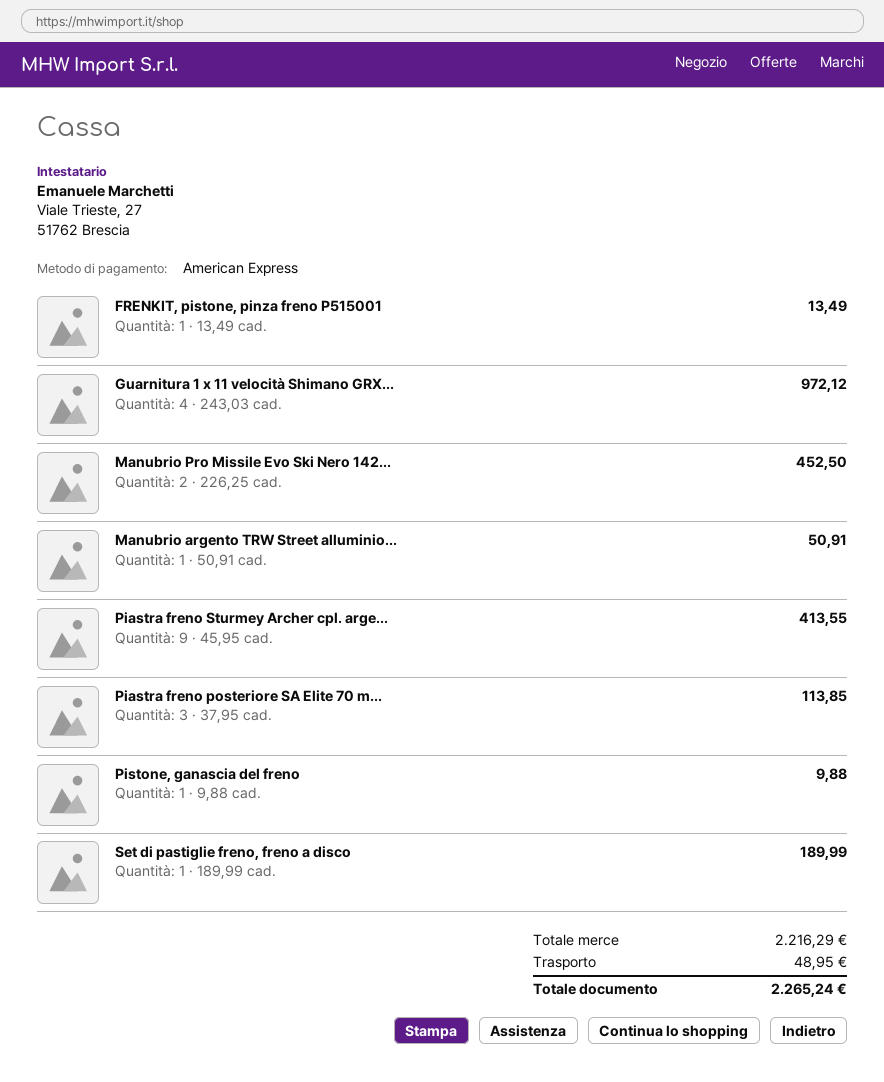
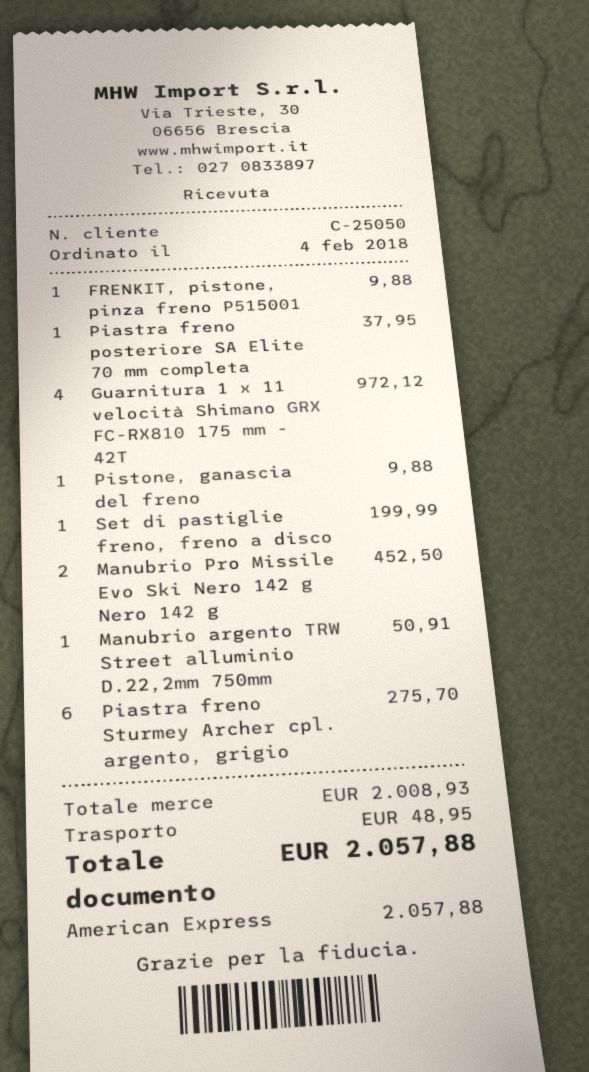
FRENKIT, pistone, pinza freno P515001: 1 for 13.49 -> 1 for 9.88
Piastra freno Sturmey Archer cpl. arge...: 9 for 413.55 -> 6 for 275.70
Piastra freno posteriore SA Elite 70 m...: 3 for 113.85 -> 1 for 37.95
Set di pastiglie freno, freno a disco: 1 for 189.99 -> 1 for 199.99
subtotal: 2216.29 -> 2008.93
total: 2265.24 -> 2057.88

